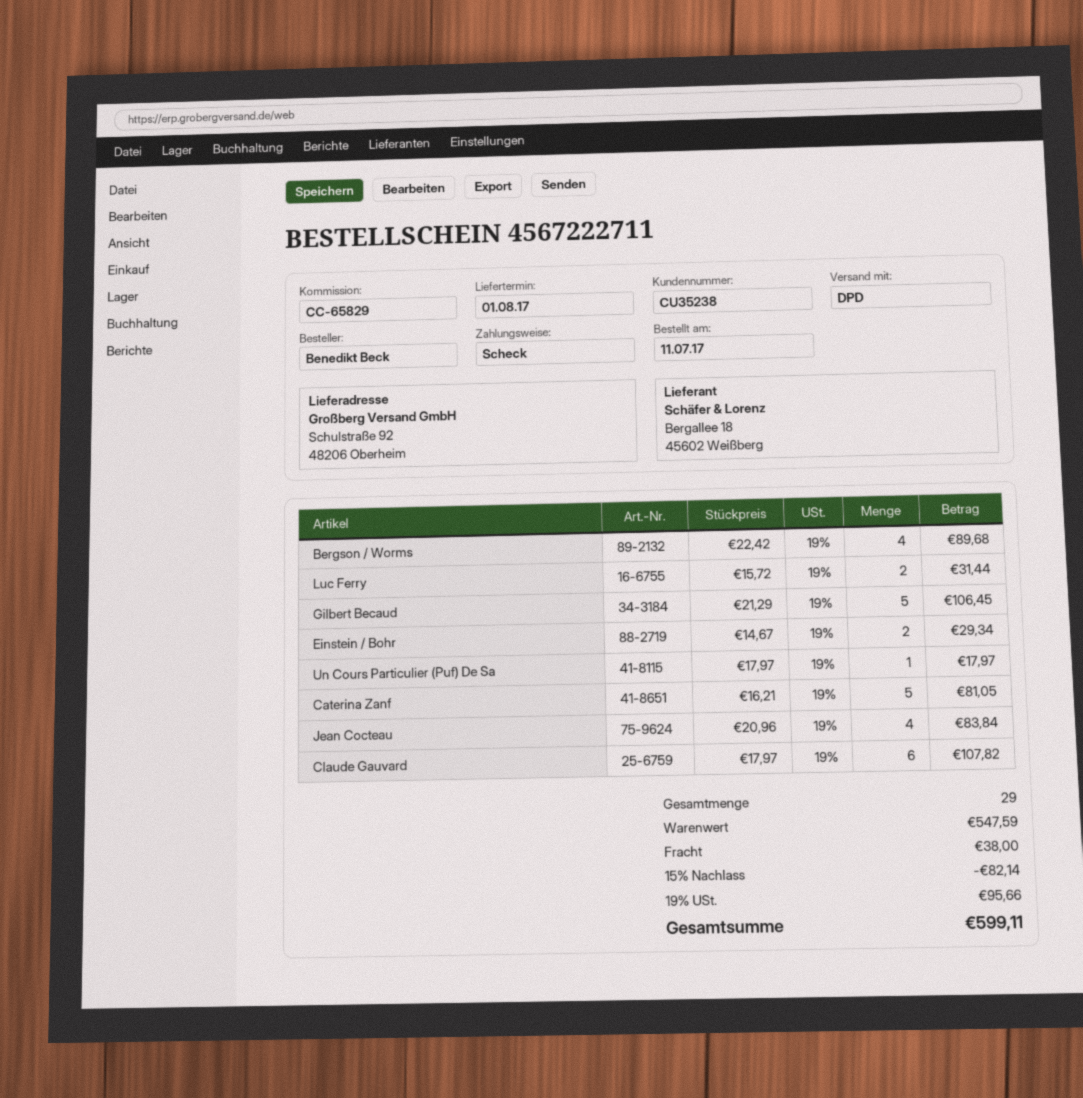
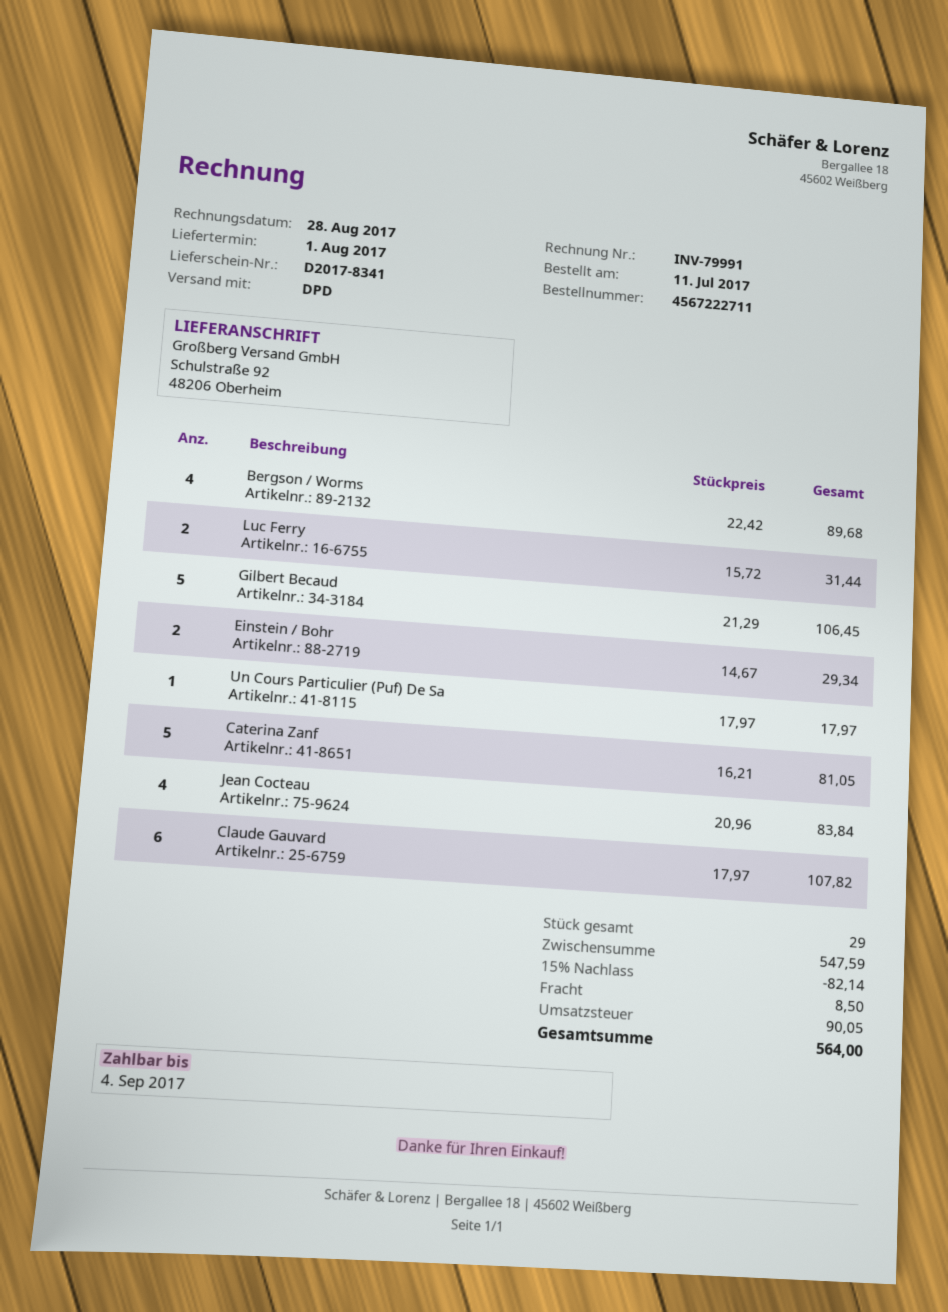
shipping: 38.00 -> 8.50
tax: 95.66 -> 90.05
total: 599.11 -> 564.00

